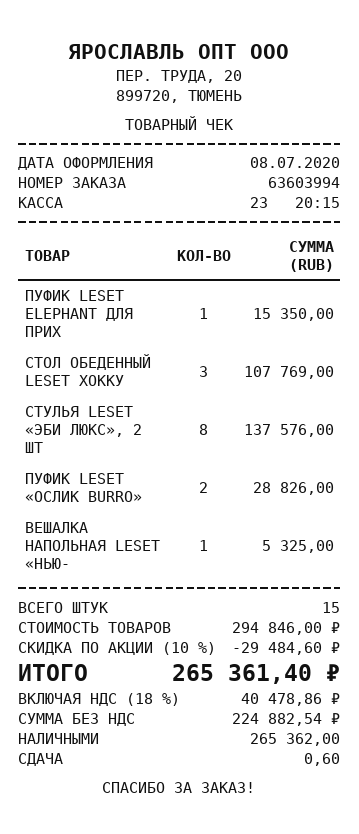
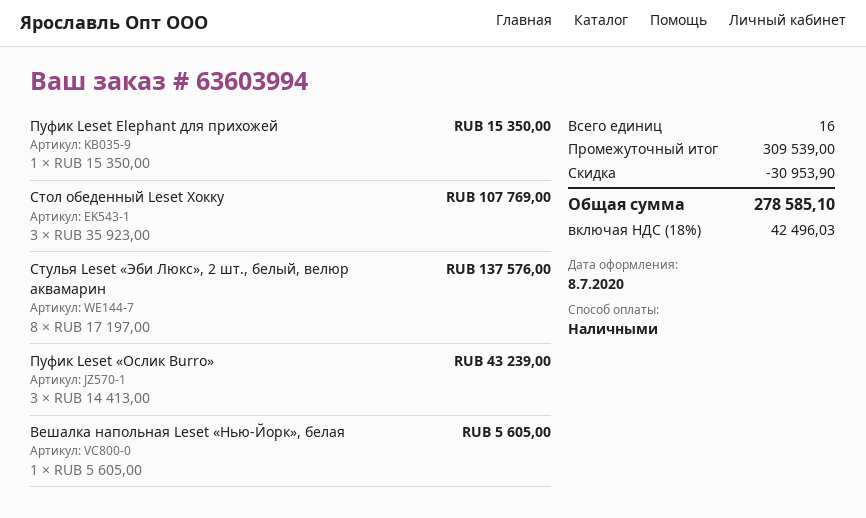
ПУФИК LESET «ОСЛИК BURRO»: 2 for 28826.00 -> 3 for 43239.00
ВЕШАЛКА НАПОЛЬНАЯ LESET «НЬЮ-: 1 for 5325.00 -> 1 for 5605.00
total quantity: 15 -> 16
subtotal: 294846.00 -> 309539.00
discount: 29484.60 -> 30953.90
tax: 18% = 40478.86 -> 18% = 42496.03
total: 265361.40 -> 278585.10

